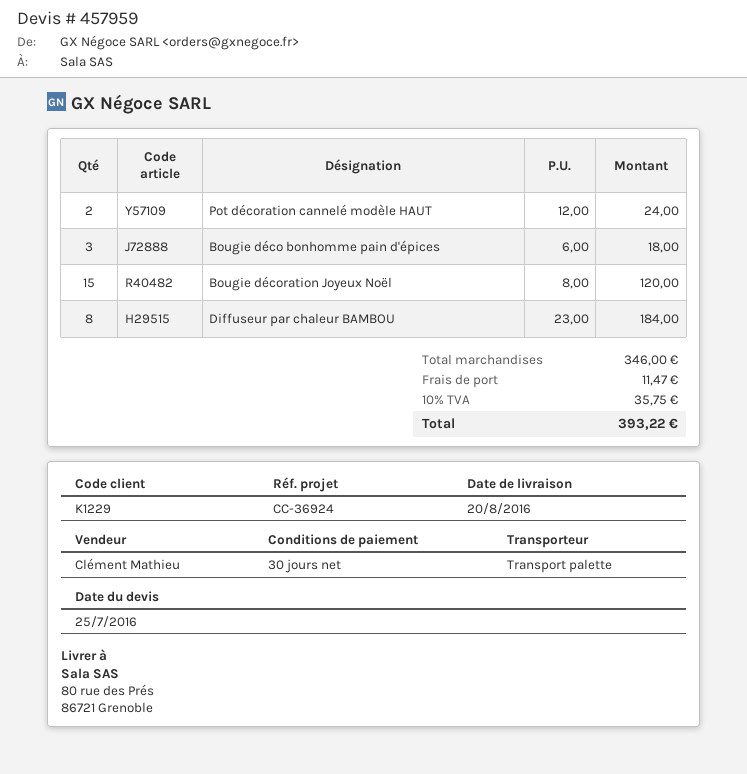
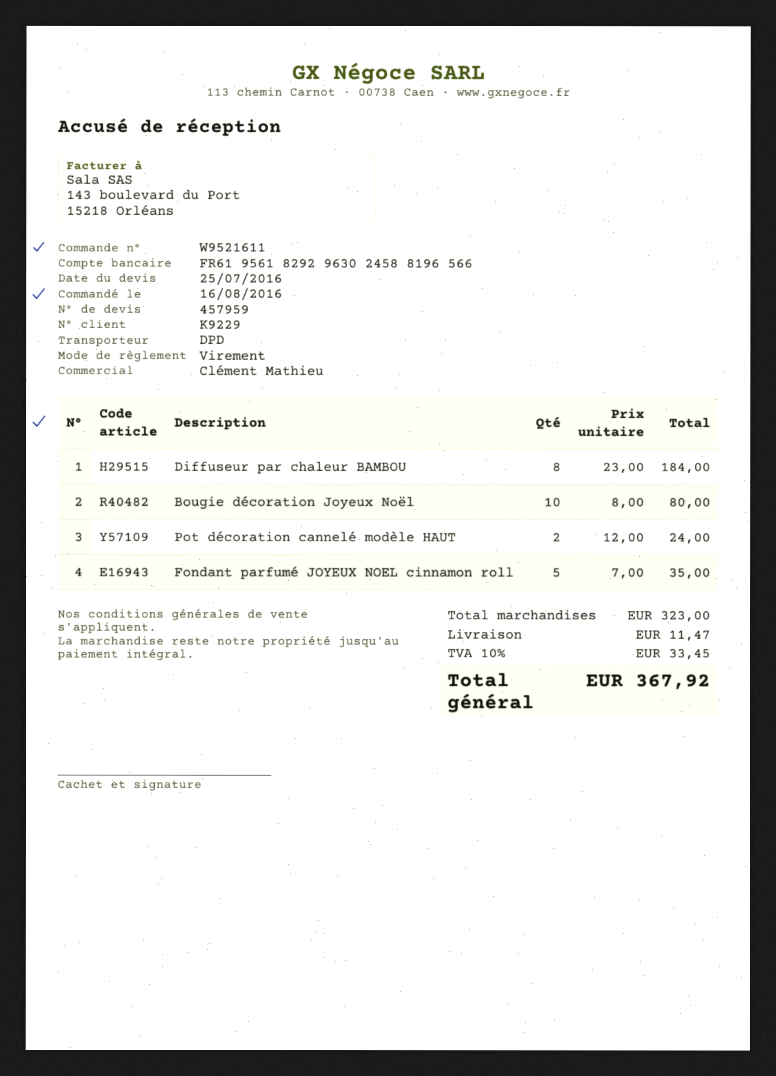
customer number: K1229 -> K9229
shipping method: pallet freight -> DPD
Bougie déco bonhomme pain d'épices: 3 x 6.00 = 18.00 -> none
Bougie décoration Joyeux Noël: 15 x 8.00 = 120.00 -> 10 x 8.00 = 80.00
Fondant parfumé JOYEUX NOEL cinnamon roll: none -> 5 x 7.00 = 35.00
subtotal: 346.00 -> 323.00
tax: 10% = 35.75 -> 10% = 33.45
total: 393.22 -> 367.92

